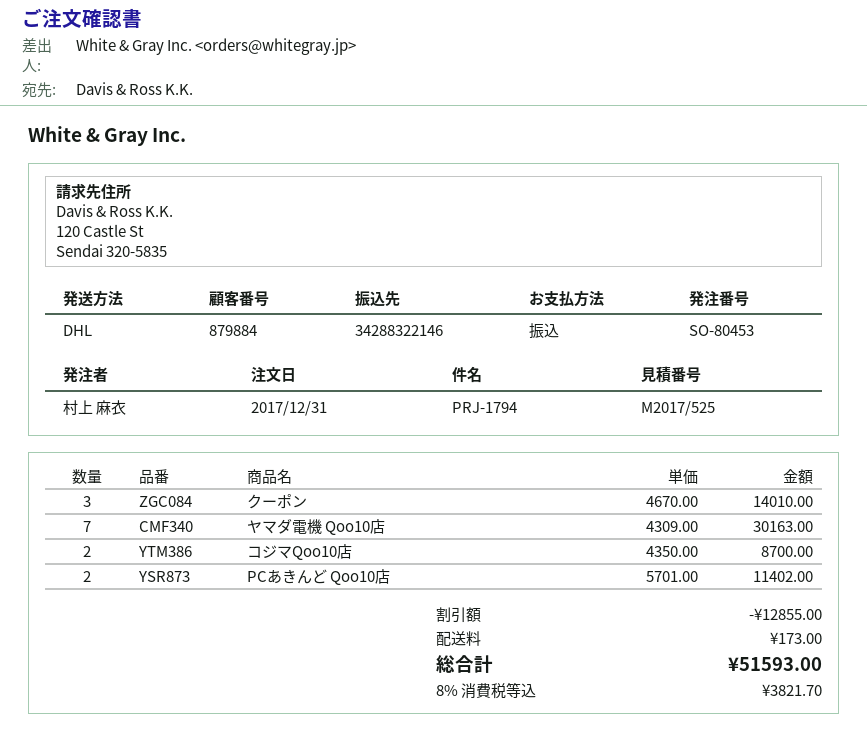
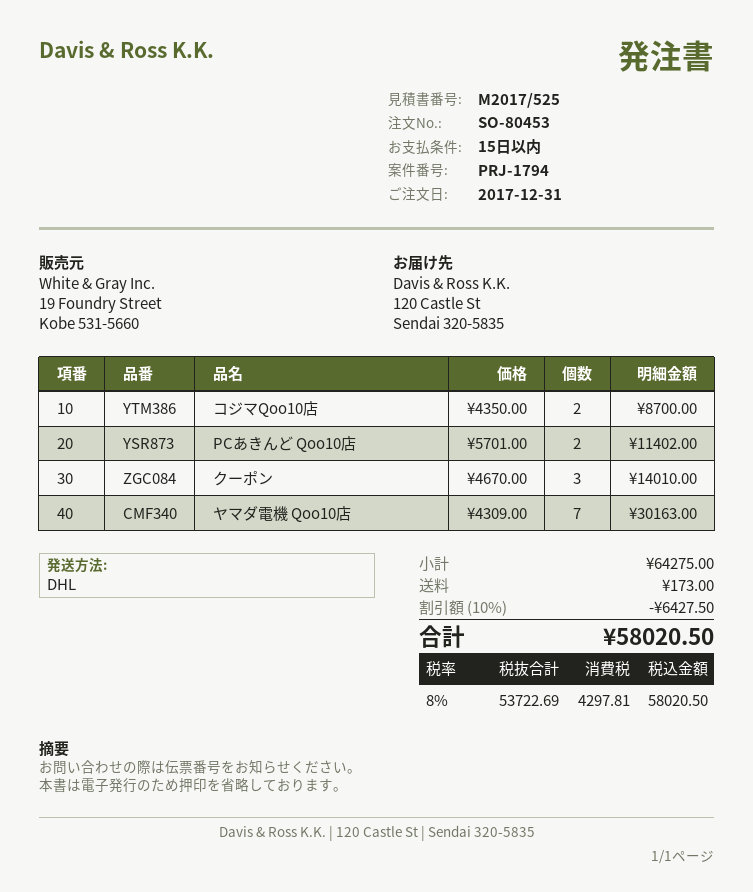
discount: 12855.00 -> 6427.50
tax: 8% = 3821.70 -> 8% = 4297.81
total: 51593.00 -> 58020.50

